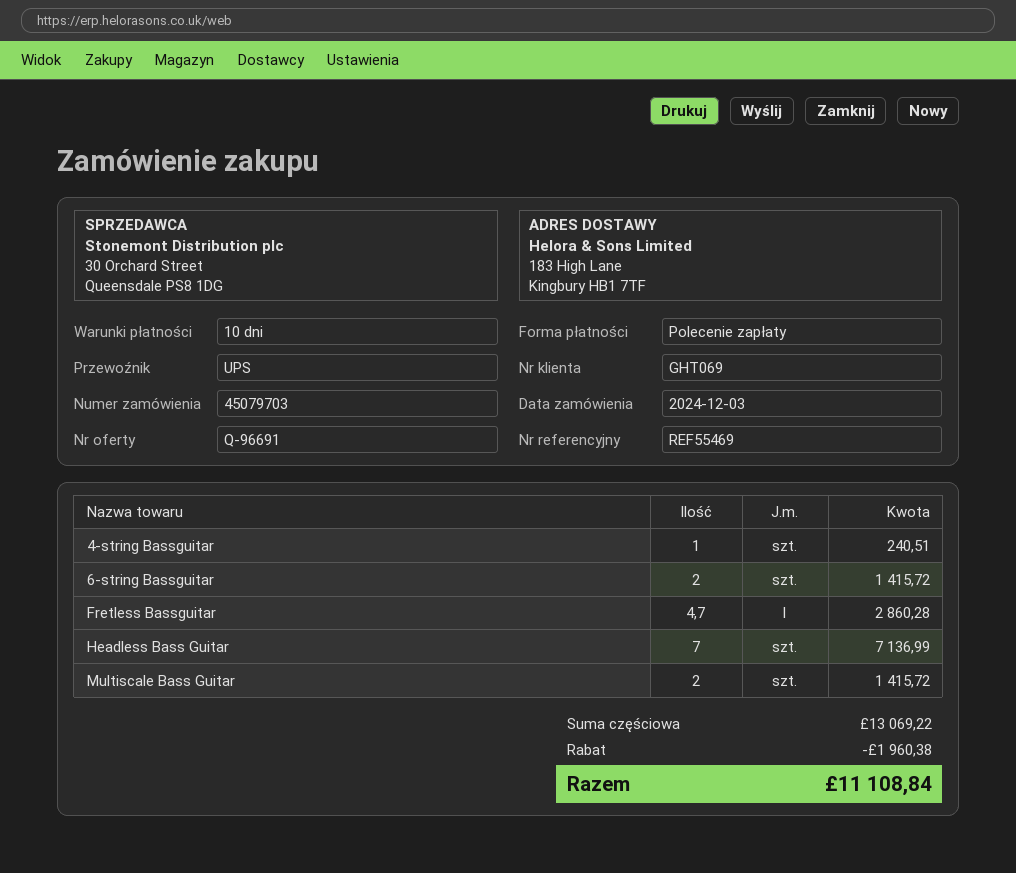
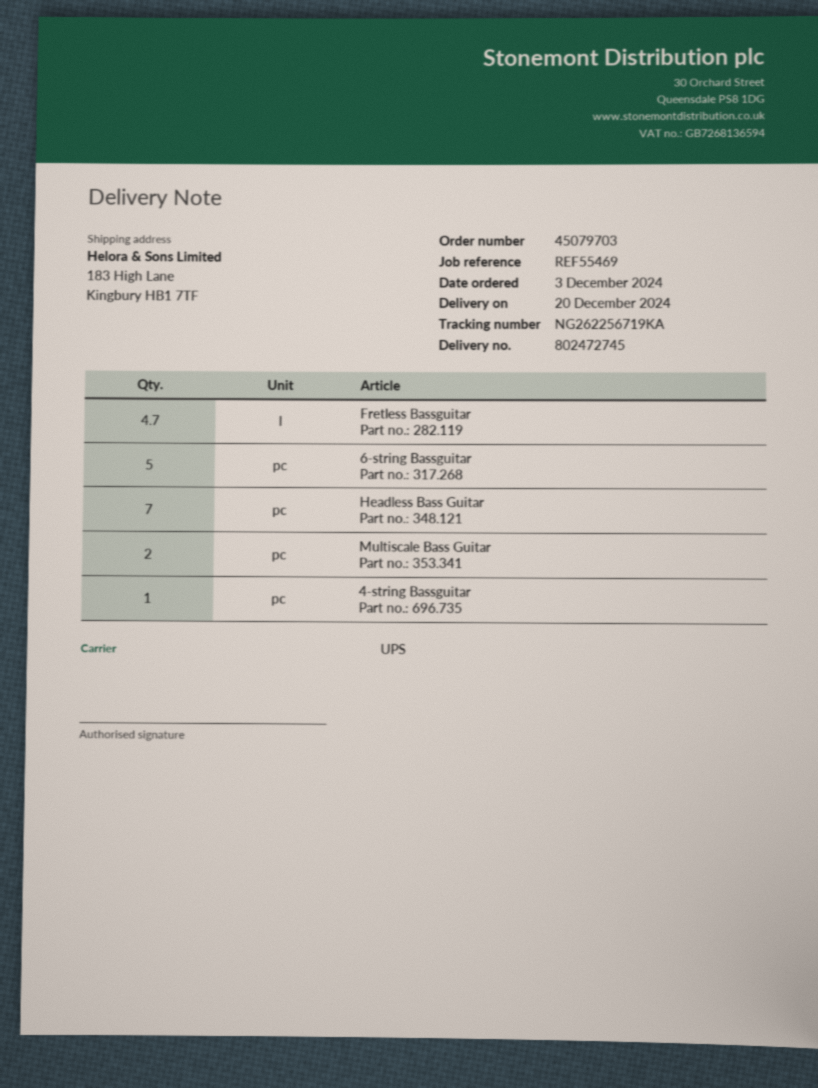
6-string Bassguitar: 2 -> 5

